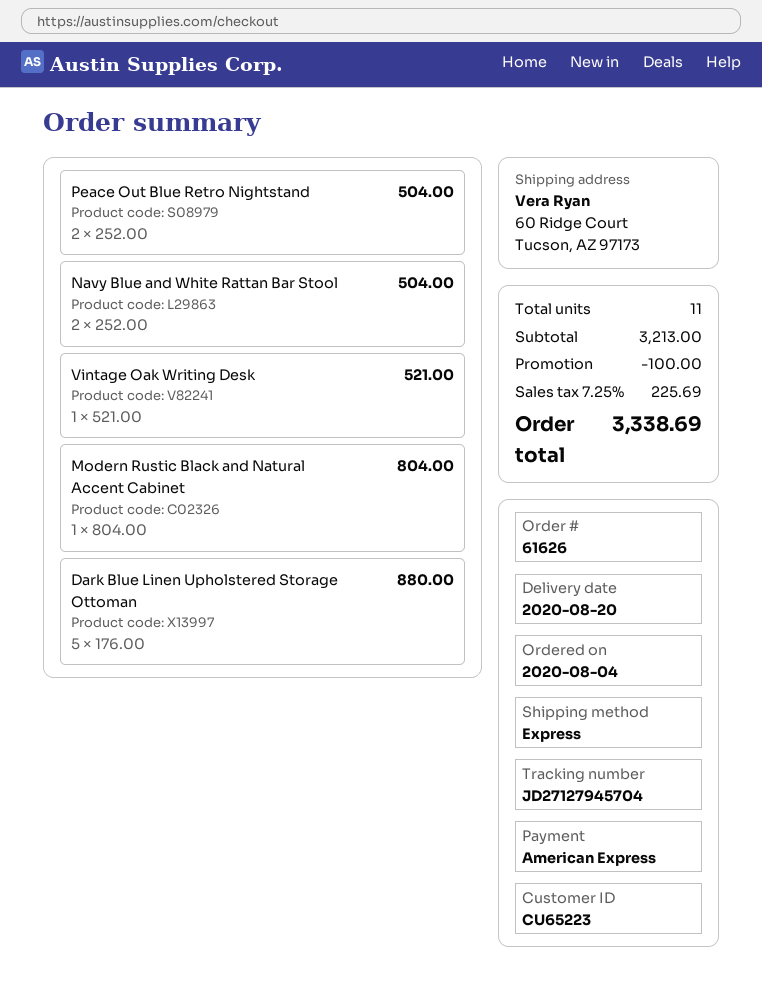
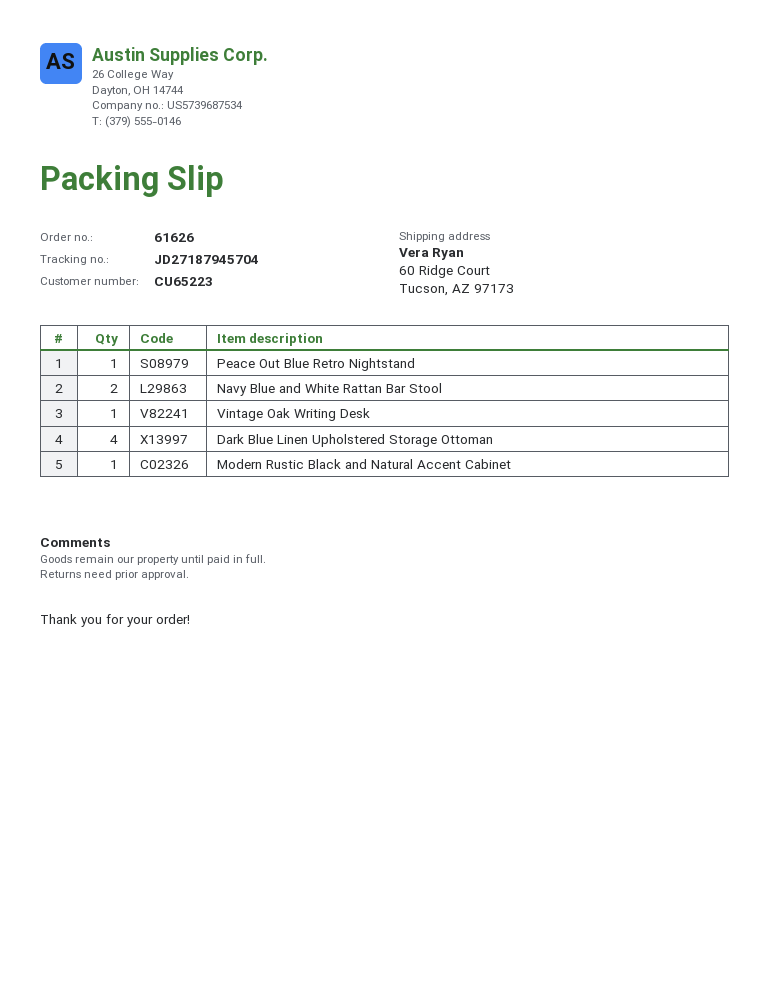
tracking number: JD27127945704 -> JD27187945704
Peace Out Blue Retro Nightstand: 2 -> 1
Dark Blue Linen Upholstered Storage Ottoman: 5 -> 4

